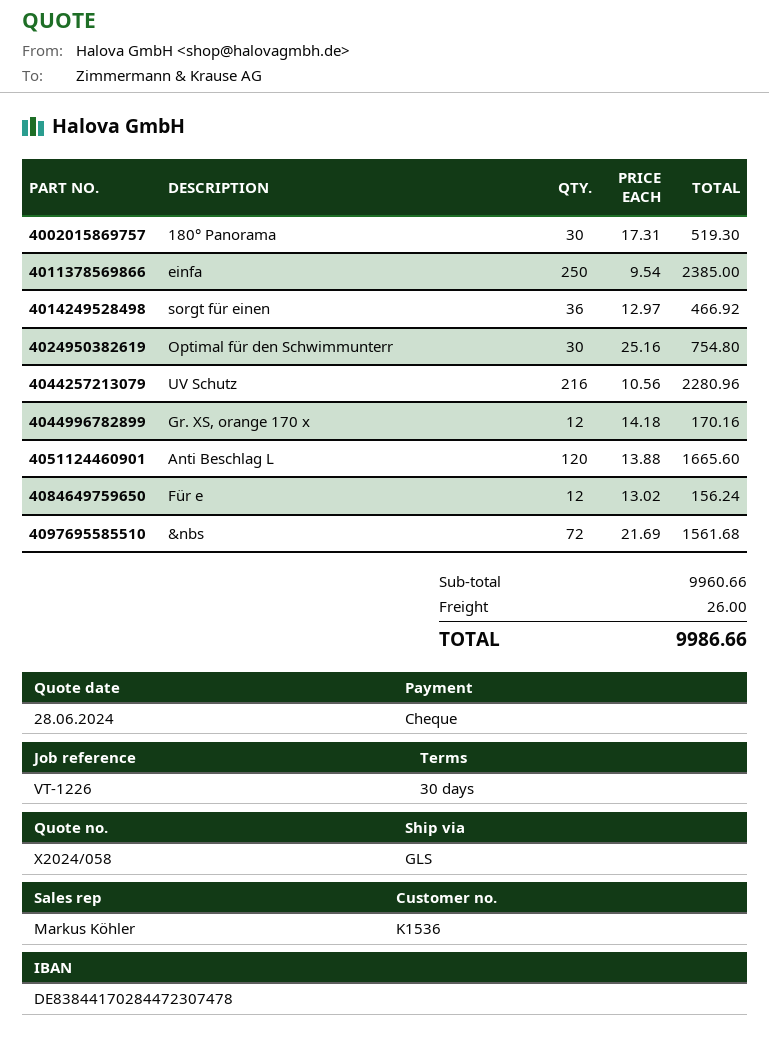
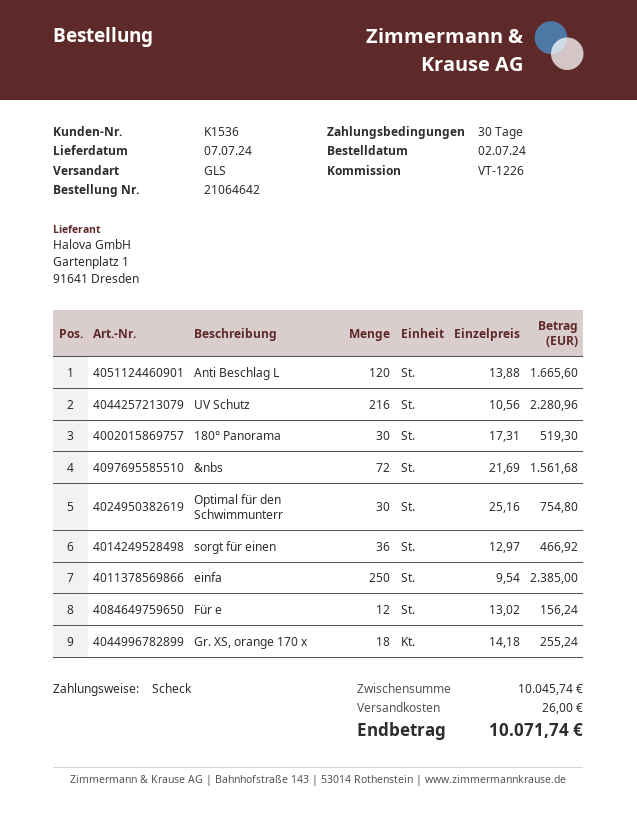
Gr. XS, orange 170 x: 12 x 14.18 = 170.16 -> 18 x 14.18 = 255.24
subtotal: 9960.66 -> 10045.74
total: 9986.66 -> 10071.74

